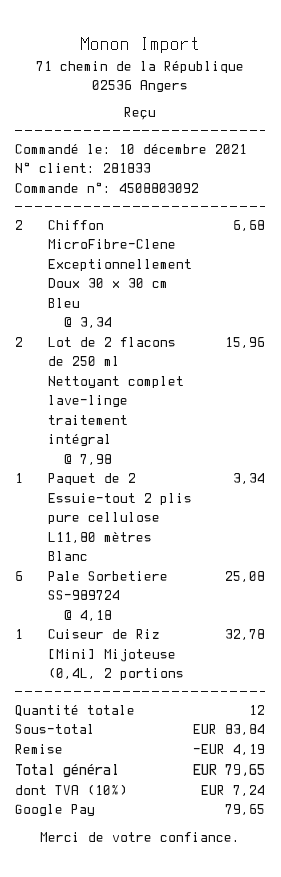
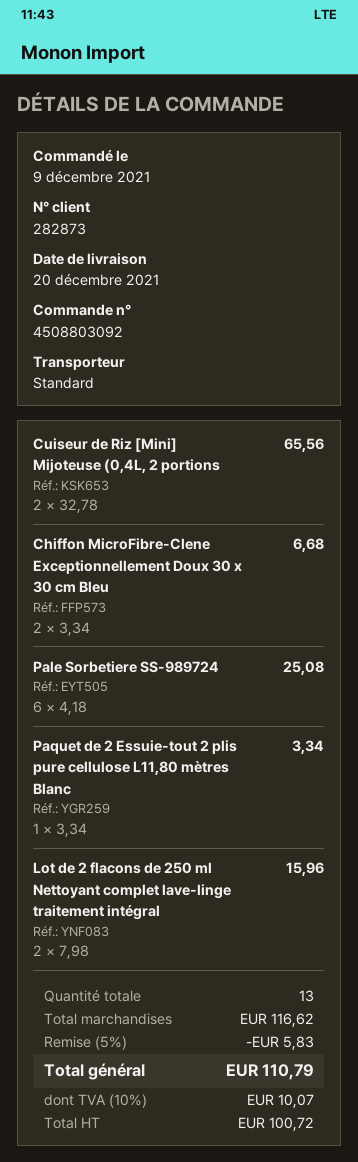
order date: 2021-12-10 -> 2021-12-09
customer number: 281833 -> 282873
Cuiseur de Riz [Mini] Mijoteuse (0,4L, 2 portions: 1 x 32.78 = 32.78 -> 2 x 32.78 = 65.56
total quantity: 12 -> 13
subtotal: 83.84 -> 116.62
discount: 4.19 -> 5.83
tax: 10% = 7.24 -> 10% = 10.07
total: 79.65 -> 110.79

